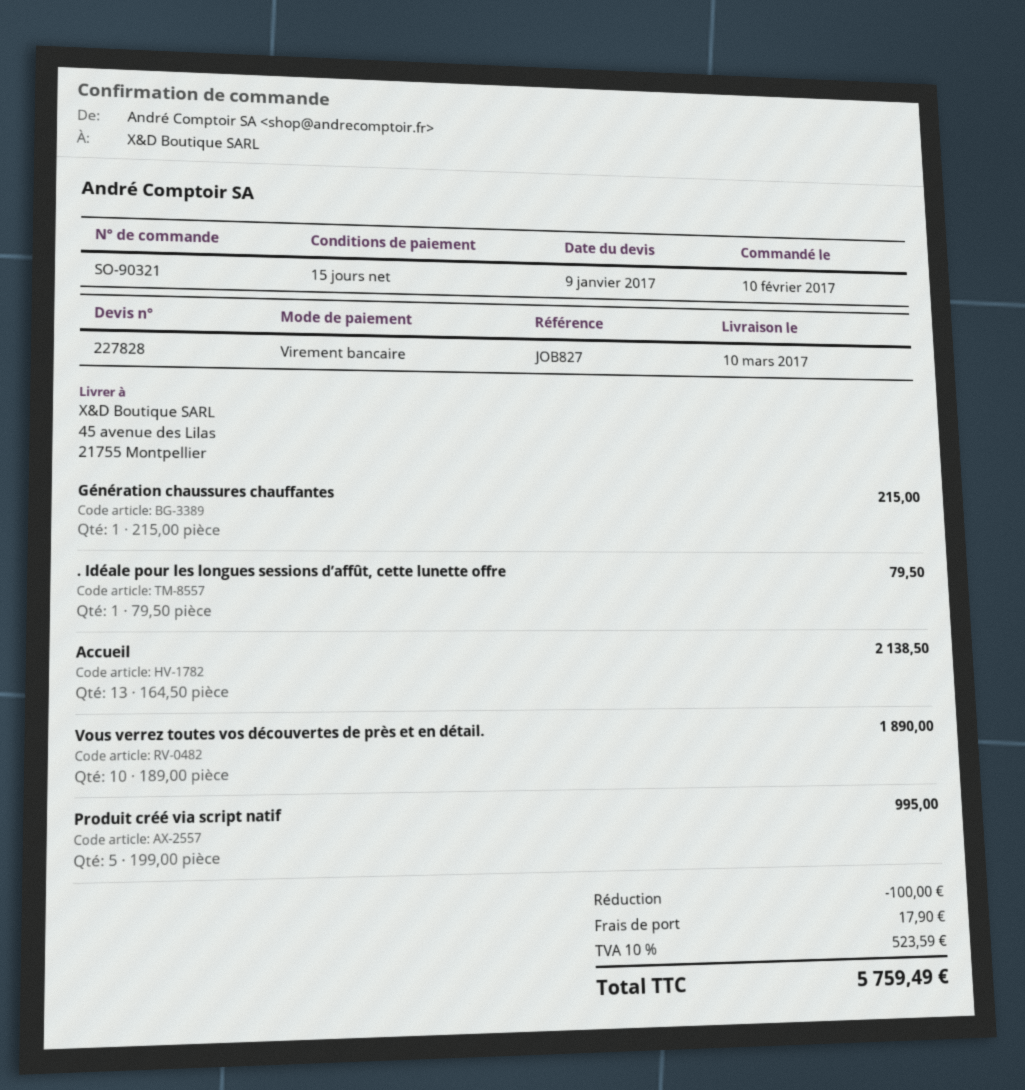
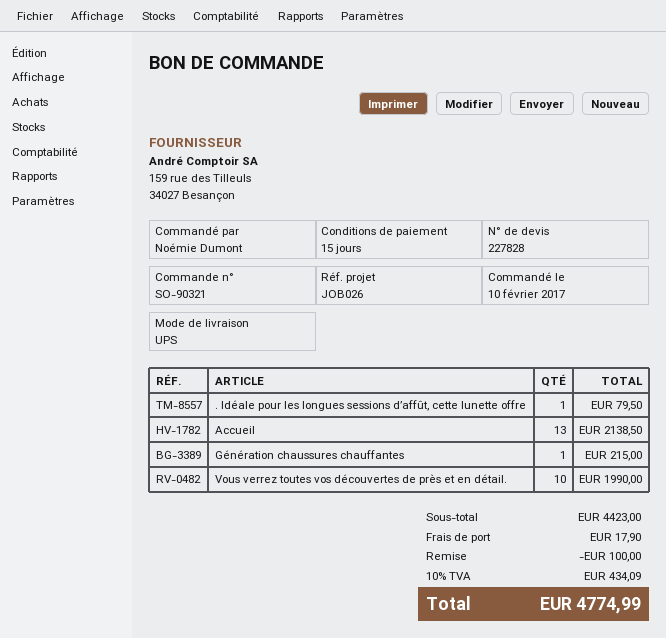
reference: JOB827 -> JOB026
Vous verrez toutes vos découvertes de près et en détail.: 10 for 1890.00 -> 10 for 1990.00
Produit créé via script natif: 5 for 995.00 -> none
tax: 10% = 523.59 -> 10% = 434.09
total: 5759.49 -> 4774.99

